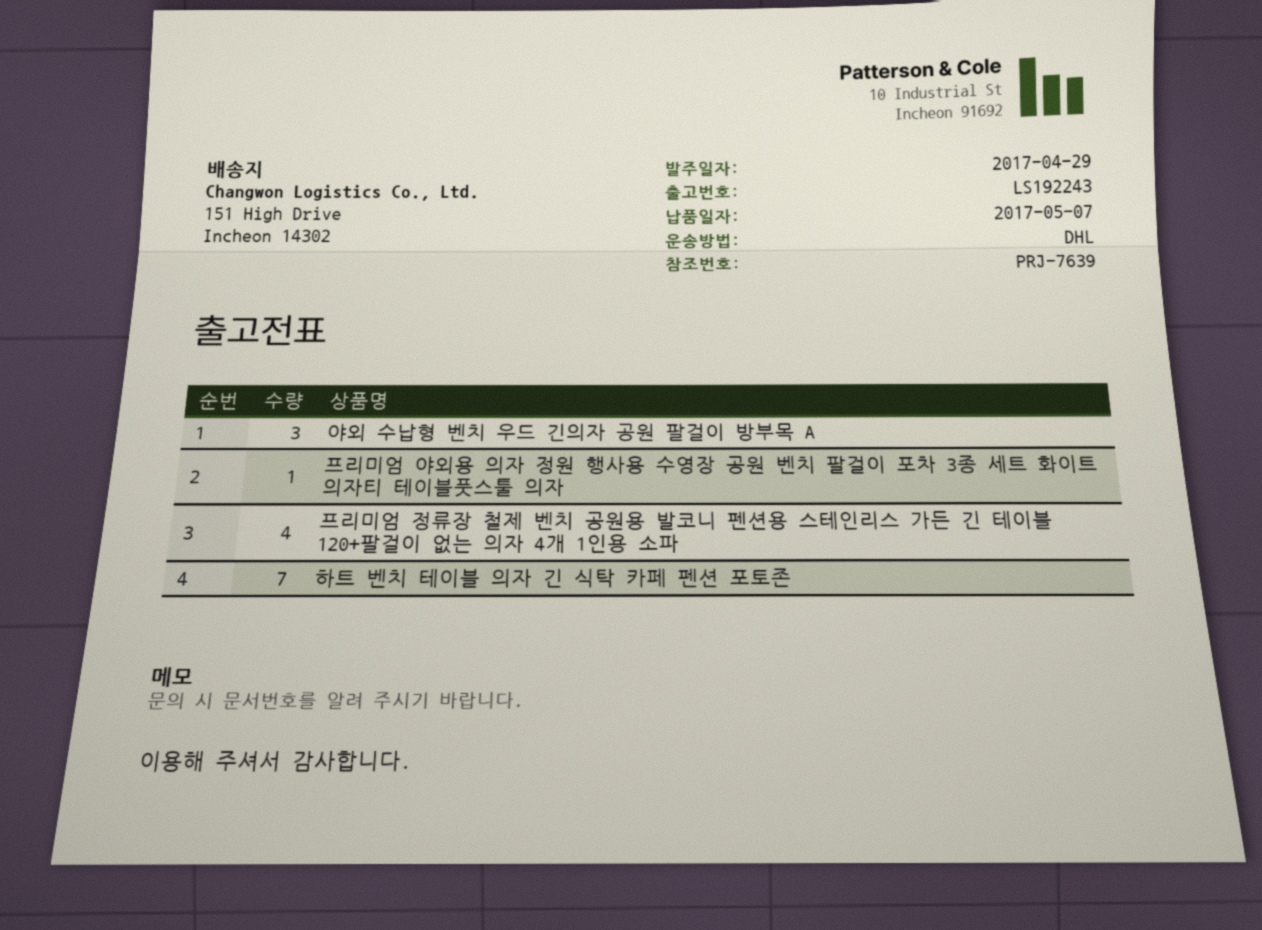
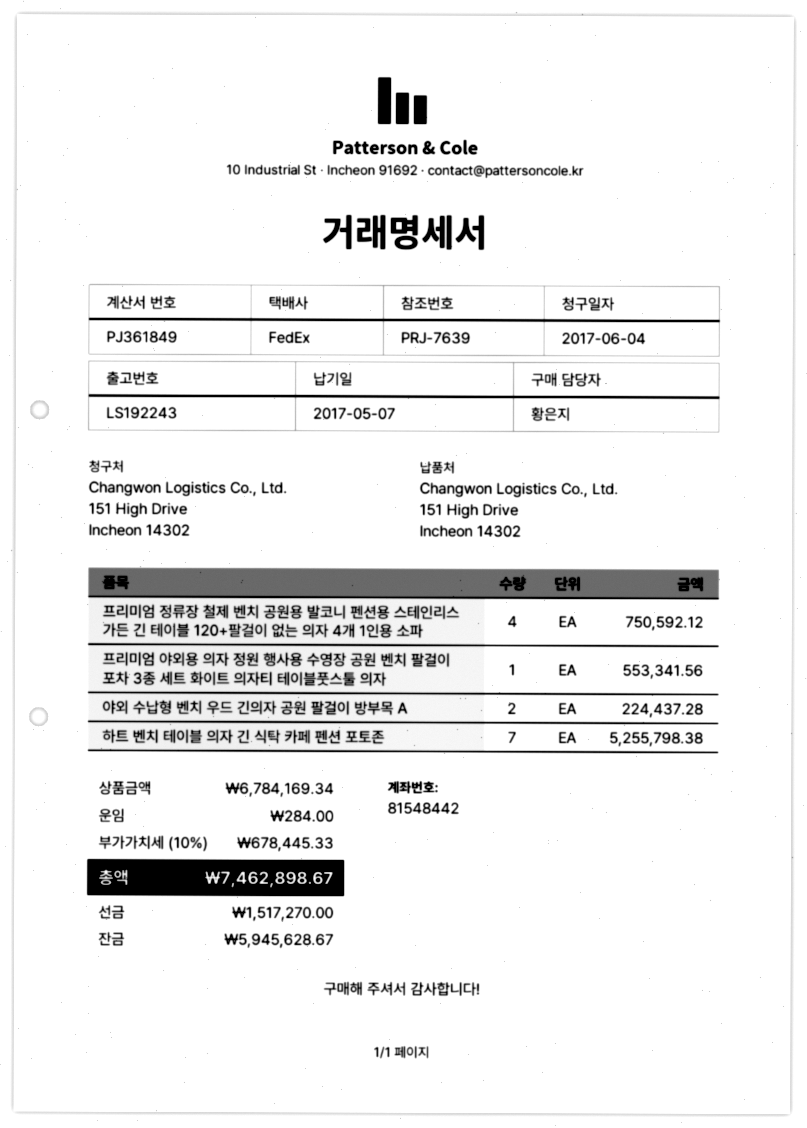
shipping method: DHL -> FedEx
야외 수납형 벤치 우드 긴의자 공원 팔걸이 방부목 A: 3 -> 2

